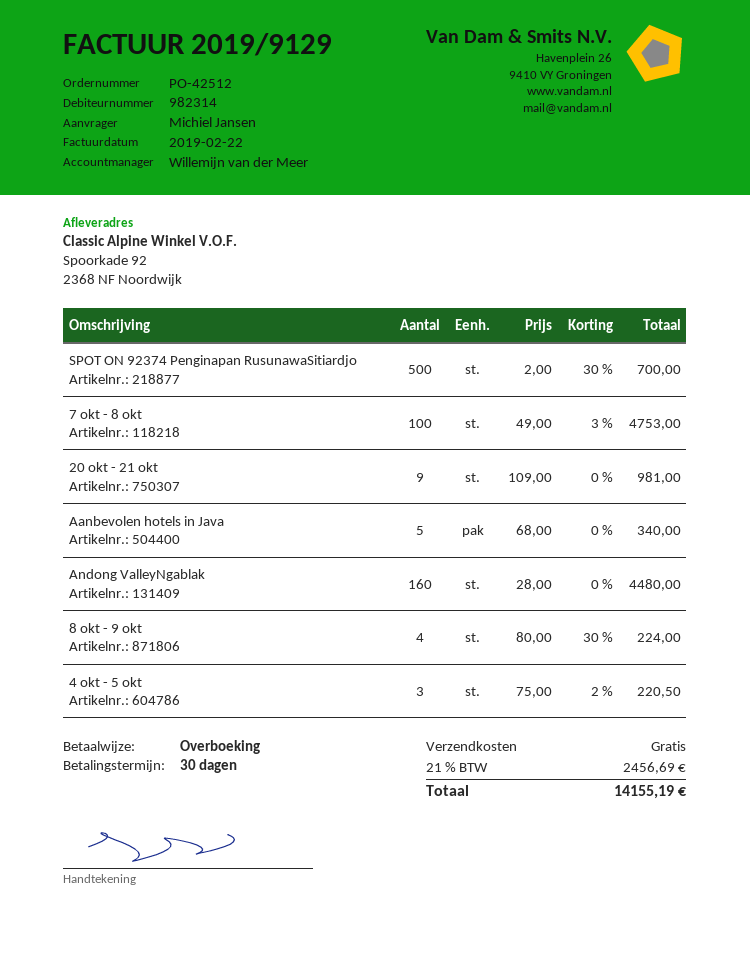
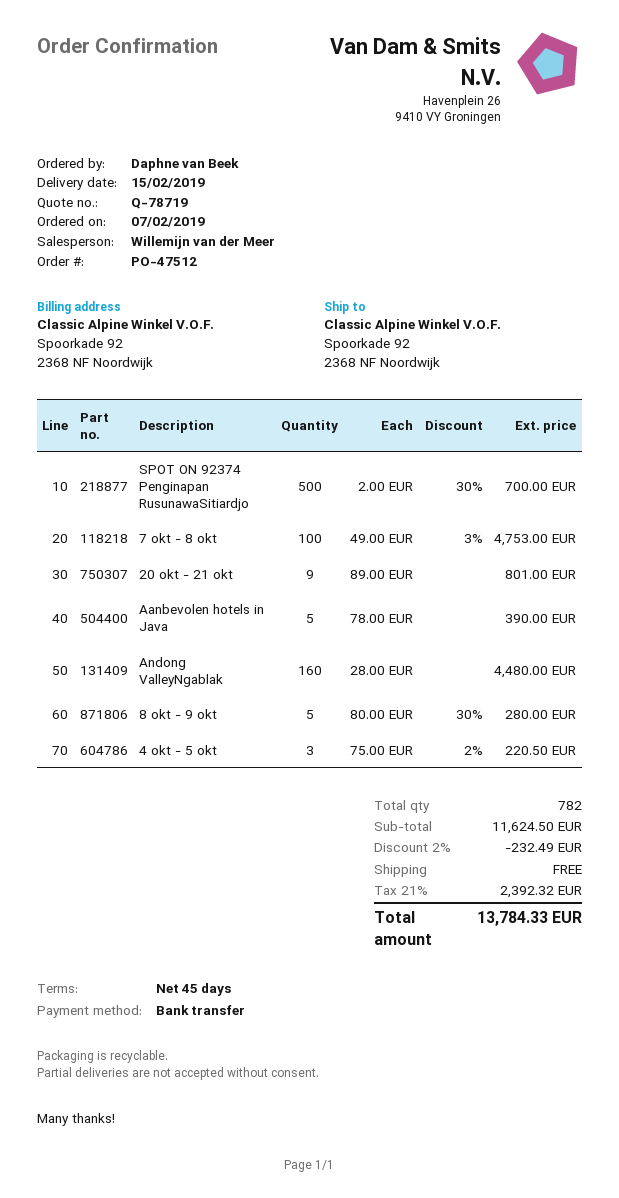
order number: PO-42512 -> PO-47512
payment terms: 30 days -> 45 days
ordered by: Michiel Jansen -> Daphne van Beek
20 okt - 21 okt: 9 x 109.00 = 981.00 -> 9 x 89.00 = 801.00
Aanbevolen hotels in Java: 5 x 68.00 = 340.00 -> 5 x 78.00 = 390.00
8 okt - 9 okt: 4 x 80.00 - 30% = 224.00 -> 5 x 80.00 - 30% = 280.00
discount: none -> 2% = 232.49
tax: 21% = 2456.69 -> 21% = 2392.32
total: 14155.19 -> 13784.33

